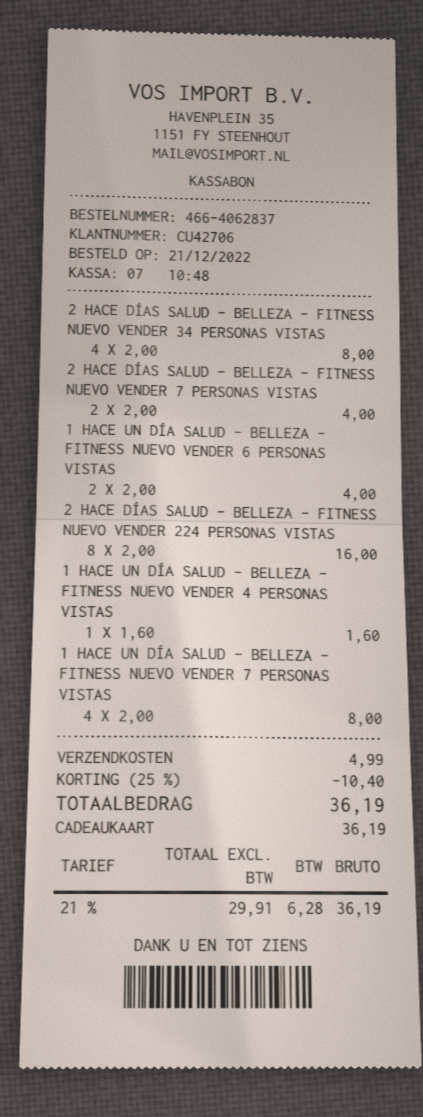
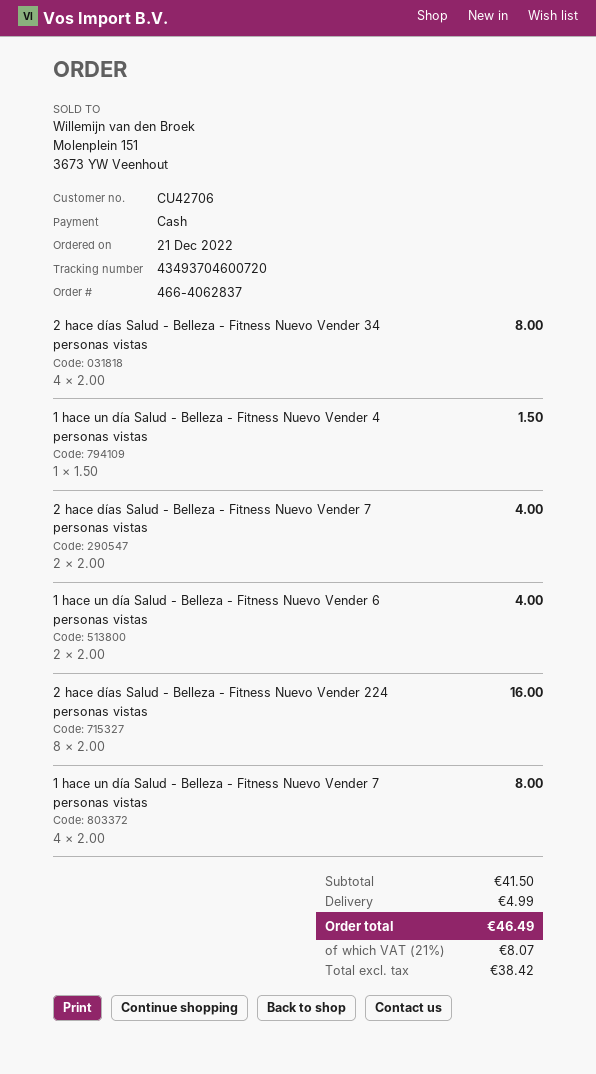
payment method: gift card -> cash
1 HACE UN DÍA SALUD - BELLEZA - FITNESS NUEVO VENDER 4 PERSONAS VISTAS: 1 x 1.60 = 1.60 -> 1 x 1.50 = 1.50
discount: 25% = 10.40 -> none
net: 29.91 -> 38.42
tax: 21% = 6.28 -> 21% = 8.07
total: 36.19 -> 46.49

